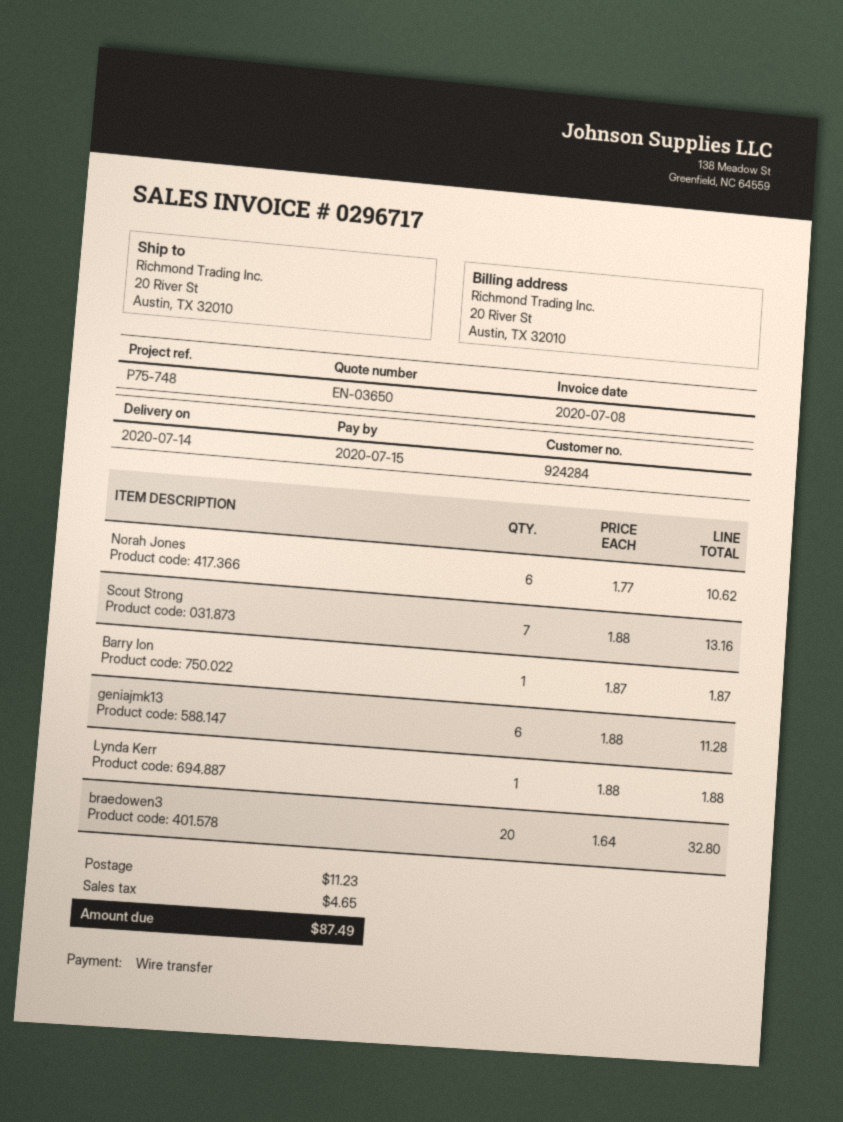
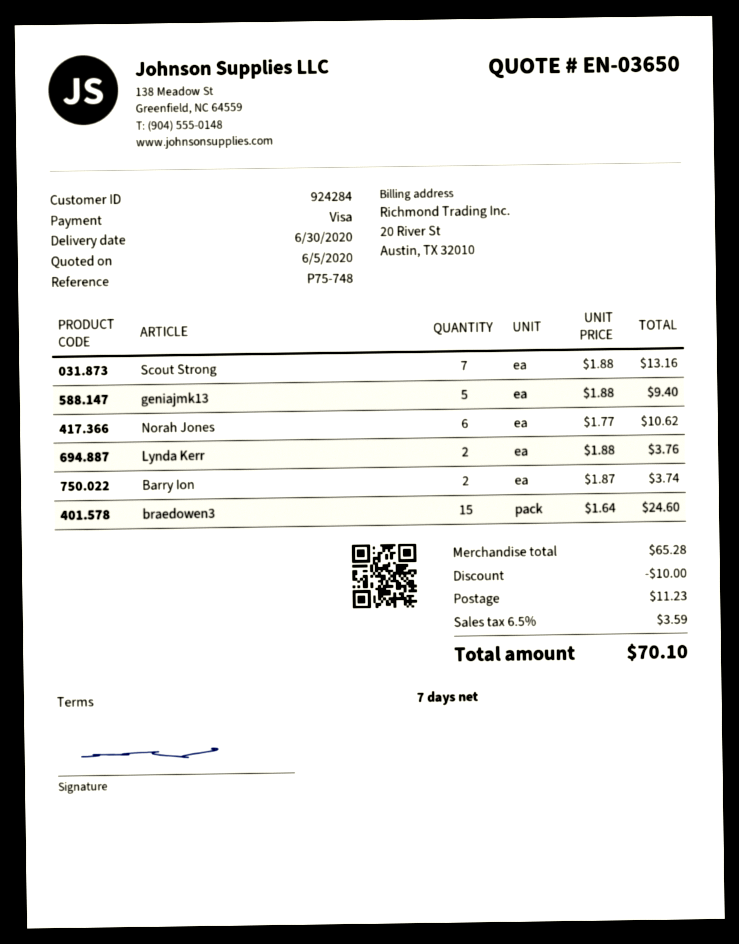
delivery date: 2020-07-14 -> 2020-06-30
payment method: bank transfer -> Visa
Barry Ion: 1 x 1.87 = 1.87 -> 2 x 1.87 = 3.74
geniajmk13: 6 x 1.88 = 11.28 -> 5 x 1.88 = 9.40
Lynda Kerr: 1 x 1.88 = 1.88 -> 2 x 1.88 = 3.76
braedowen3: 20 x 1.64 = 32.80 -> 15 x 1.64 = 24.60
discount: none -> 10.00
tax: 4.65 -> 3.59
total: 87.49 -> 70.10

